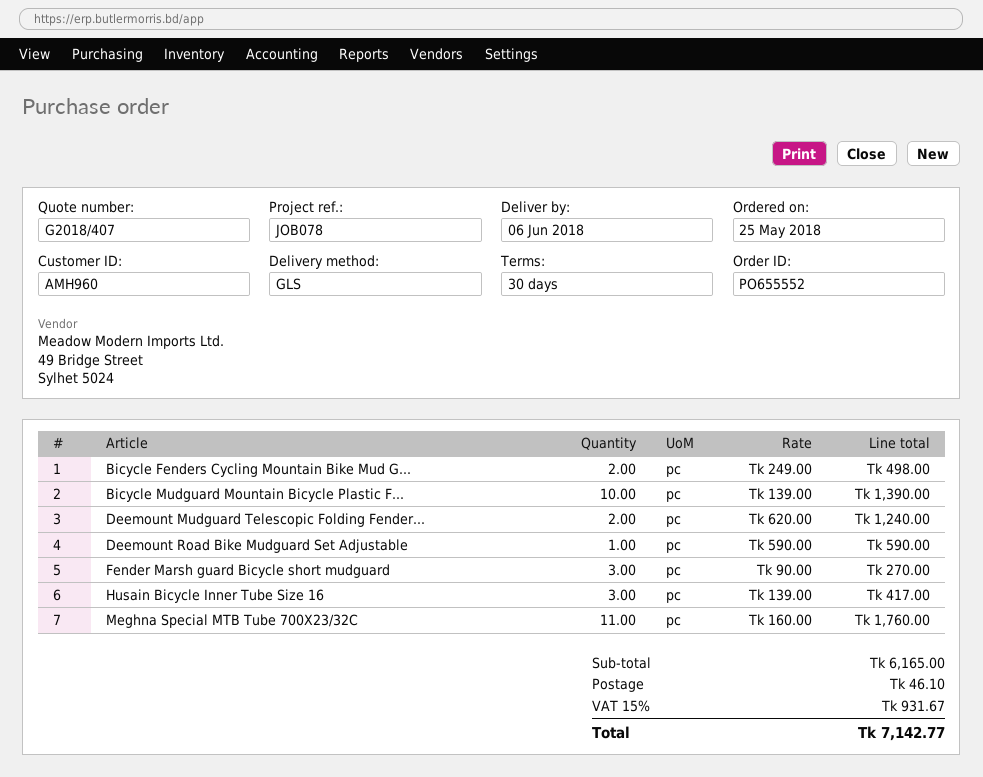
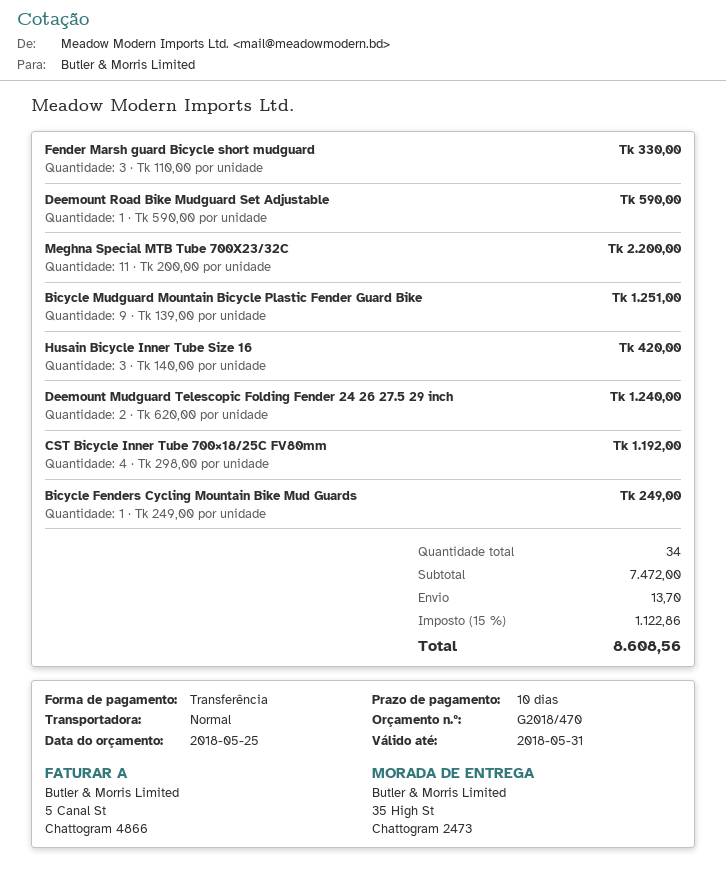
quote number: G2018/407 -> G2018/470
payment terms: 30 days -> 10 days
shipping method: GLS -> standard
Bicycle Fenders Cycling Mountain Bike Mud G...: 2 x 249.00 = 498.00 -> 1 x 249.00 = 249.00
Bicycle Mudguard Mountain Bicycle Plastic F...: 10 x 139.00 = 1390.00 -> 9 x 139.00 = 1251.00
Fender Marsh guard Bicycle short mudguard: 3 x 90.00 = 270.00 -> 3 x 110.00 = 330.00
Husain Bicycle Inner Tube Size 16: 3 x 139.00 = 417.00 -> 3 x 140.00 = 420.00
Meghna Special MTB Tube 700X23/32C: 11 x 160.00 = 1760.00 -> 11 x 200.00 = 2200.00
CST Bicycle Inner Tube 700×18/25C FV80mm: none -> 4 x 298.00 = 1192.00
subtotal: 6165.00 -> 7472.00
shipping: 46.10 -> 13.70
tax: 15% = 931.67 -> 15% = 1122.86
total: 7142.77 -> 8608.56

